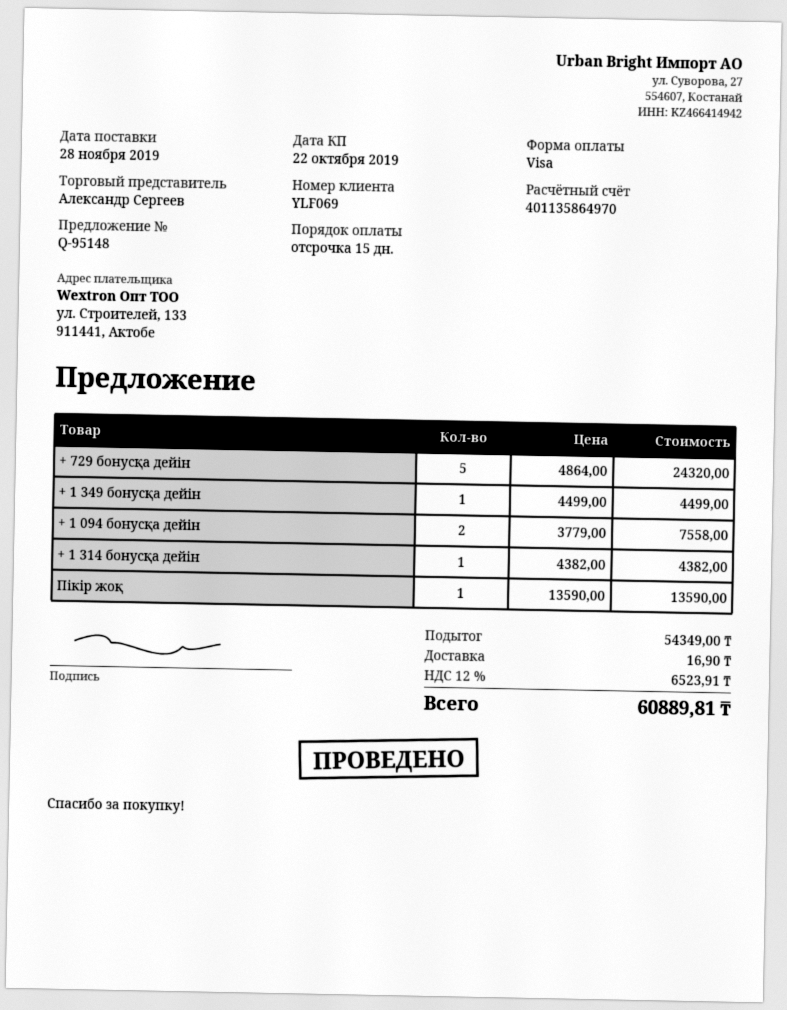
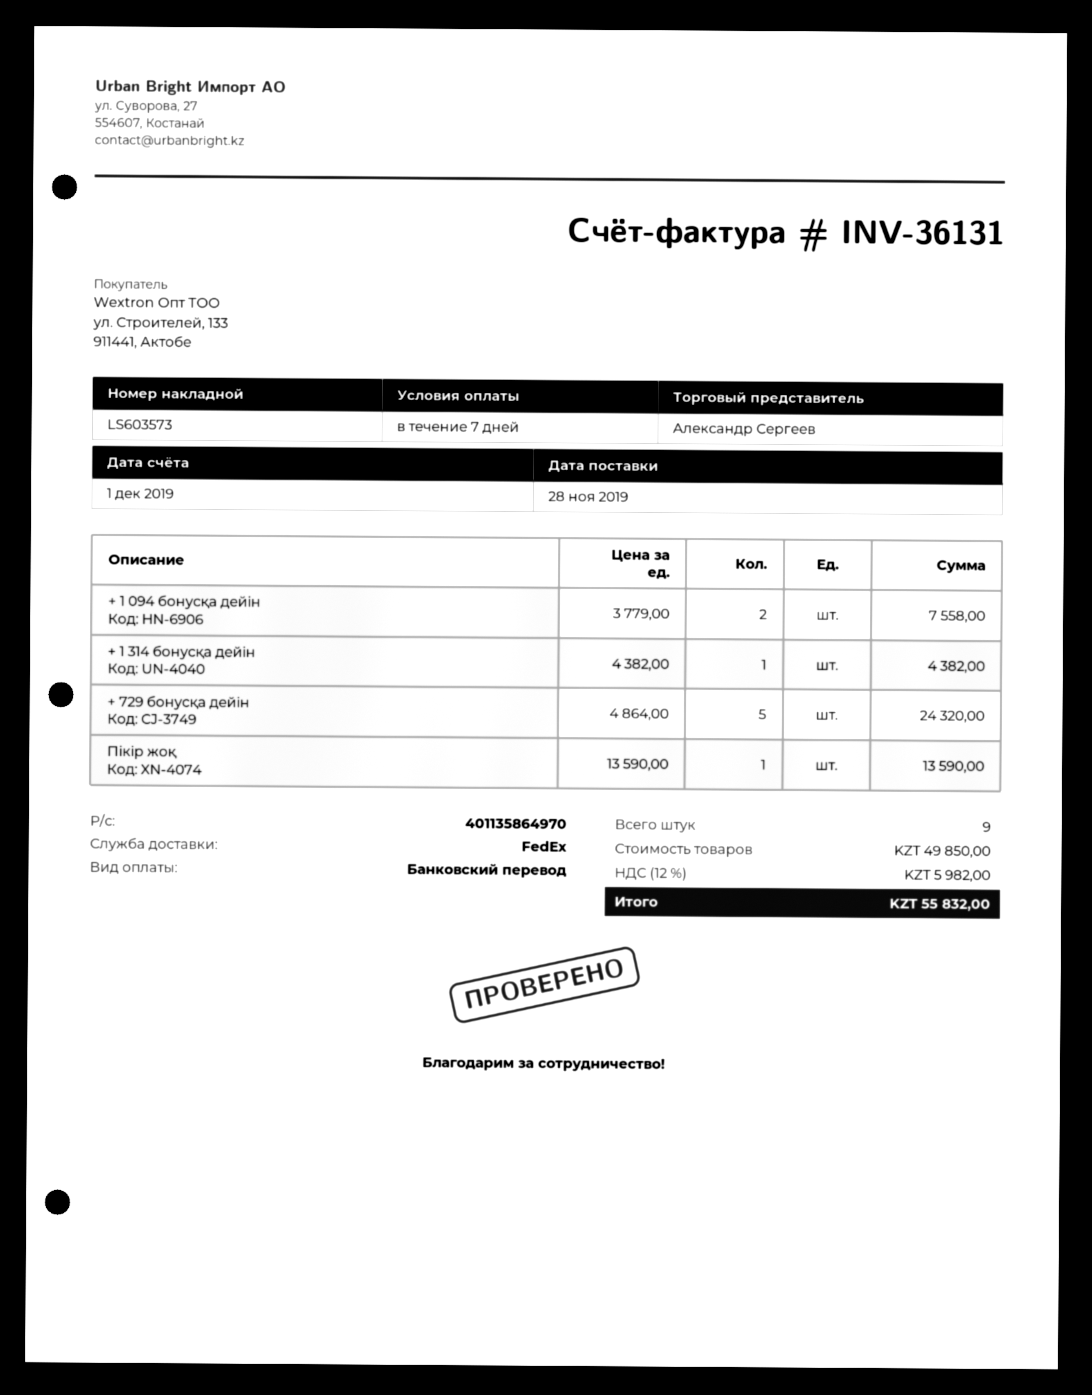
payment terms: 15 days -> 7 days
payment method: Visa -> bank transfer
+ 1 349 бонусқа дейін: 1 x 4499.00 = 4499.00 -> none
subtotal: 54349.00 -> 49850.00
shipping: 16.90 -> none
tax: 12% = 6523.91 -> 12% = 5982.00
total: 60889.81 -> 55832.00

